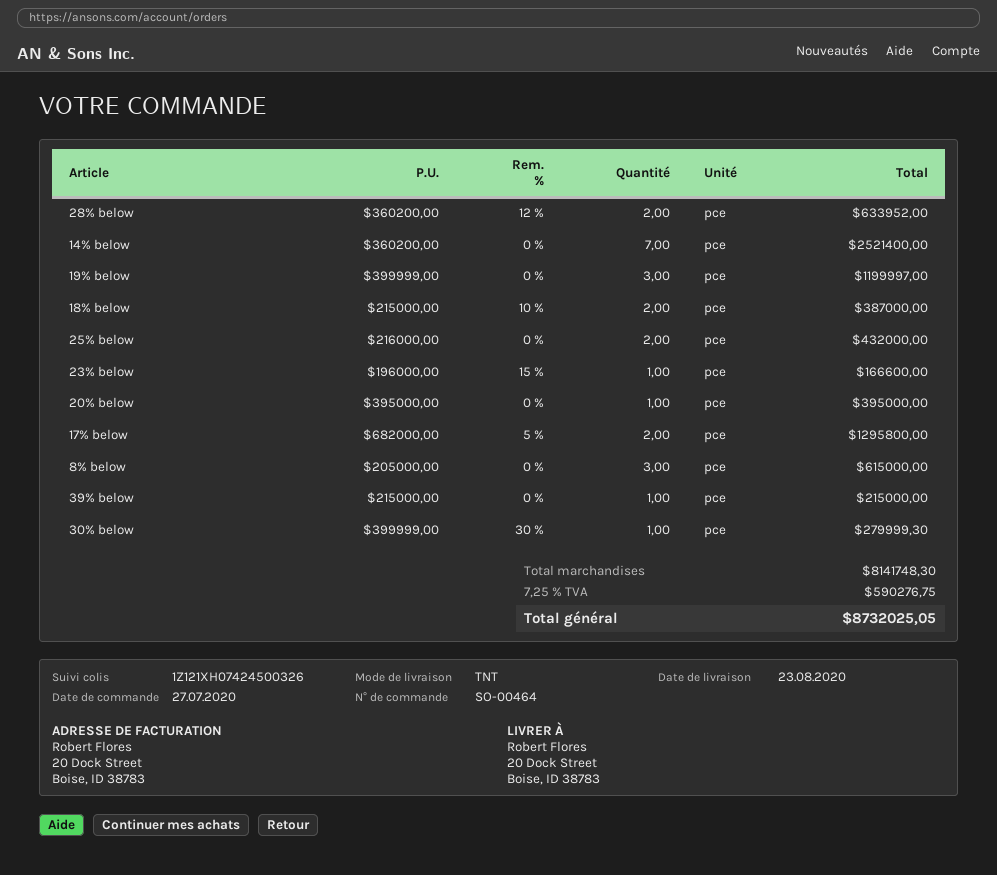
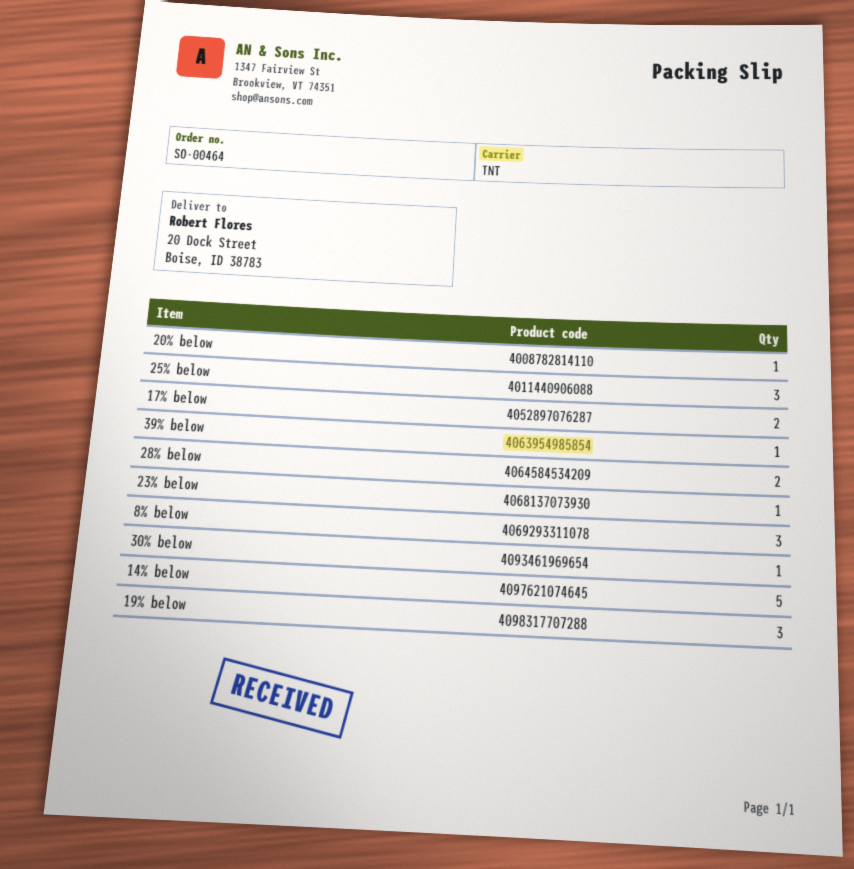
14% below: 7 -> 5
18% below: 2 -> none
25% below: 2 -> 3

